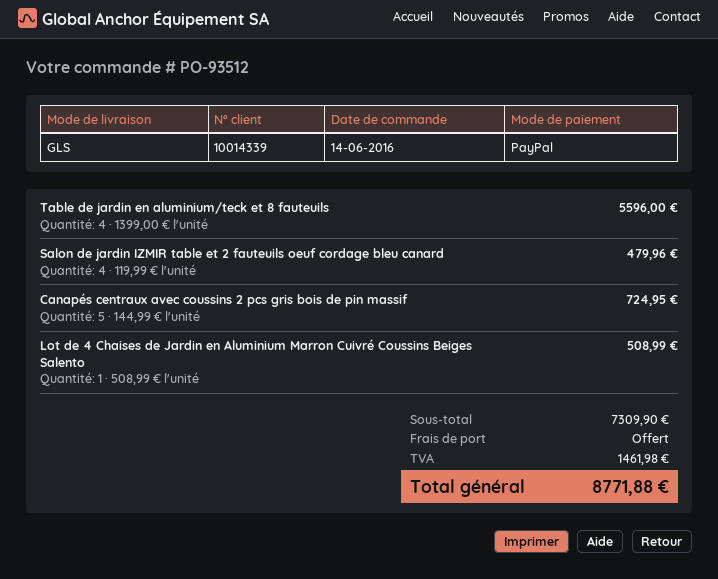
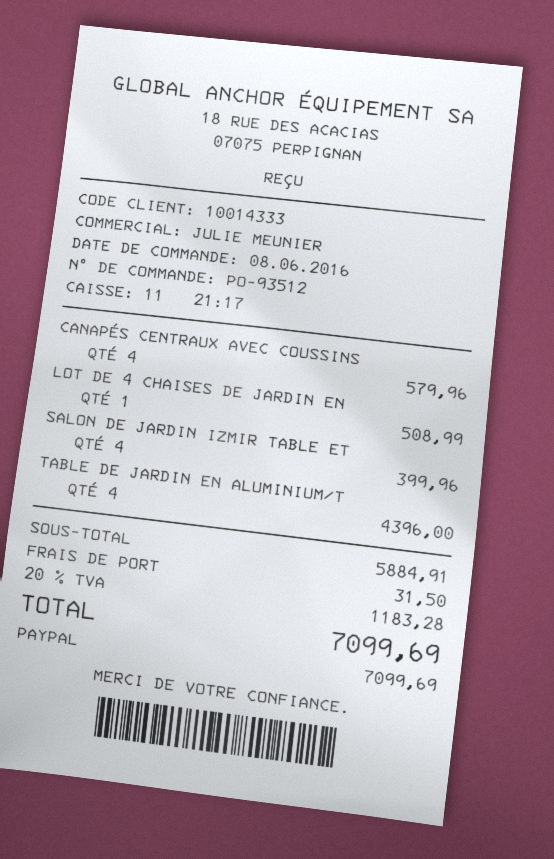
order date: 2016-06-14 -> 2016-06-08
customer number: 10014339 -> 10014333
Table de jardin en aluminium/teck et 8 fauteuils: 4 for 5596.00 -> 4 for 4396.00
Salon de jardin IZMIR table et 2 fauteuils oeuf cordage bleu canard: 4 for 479.96 -> 4 for 399.96
Canapés centraux avec coussins 2 pcs gris bois de pin massif: 5 for 724.95 -> 4 for 579.96
subtotal: 7309.90 -> 5884.91
shipping: 0.00 -> 31.50
tax: 1461.98 -> 1183.28
total: 8771.88 -> 7099.69

